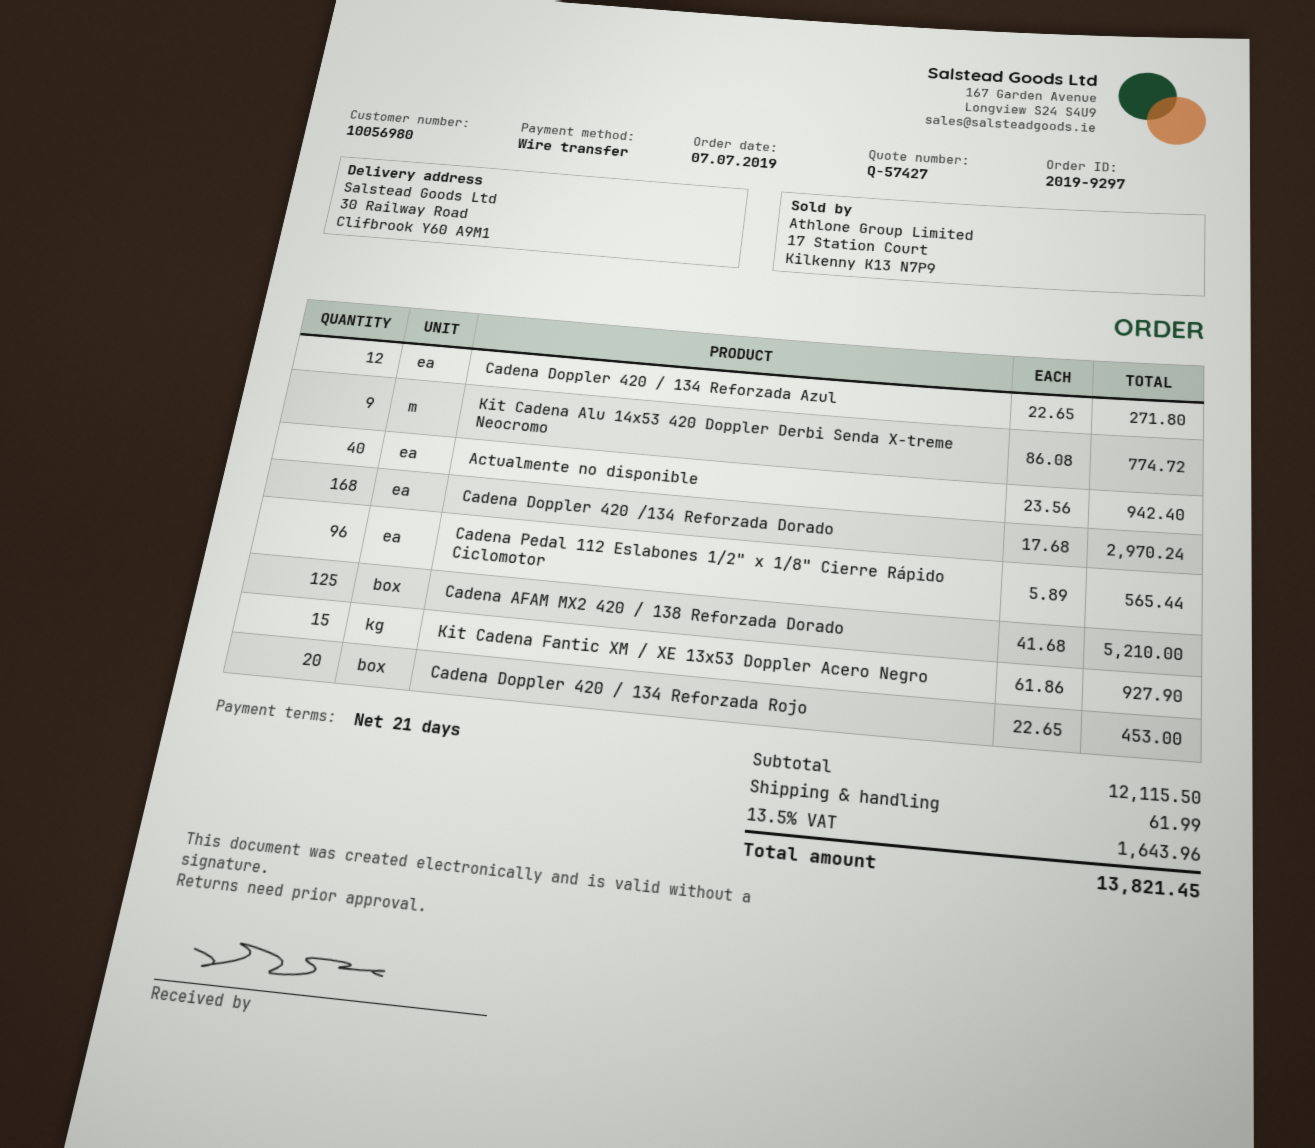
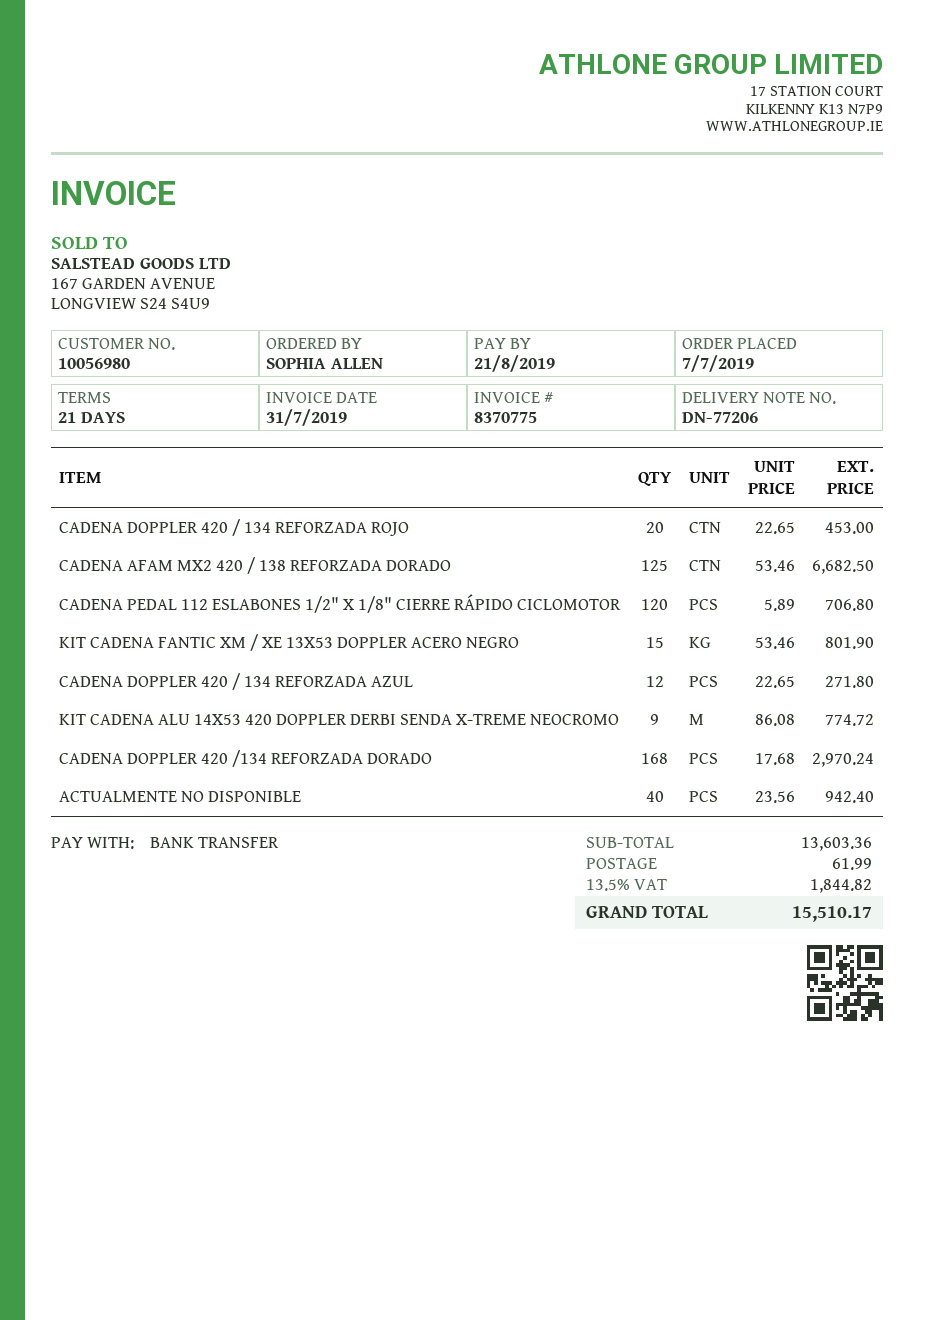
Cadena Pedal 112 Eslabones 1/2" x 1/8" Cierre Rápido Ciclomotor: 96 x 5.89 = 565.44 -> 120 x 5.89 = 706.80
Cadena AFAM MX2 420 / 138 Reforzada Dorado: 125 x 41.68 = 5210.00 -> 125 x 53.46 = 6682.50
Kit Cadena Fantic XM / XE 13x53 Doppler Acero Negro: 15 x 61.86 = 927.90 -> 15 x 53.46 = 801.90
subtotal: 12115.50 -> 13603.36
tax: 13.5% = 1643.96 -> 13.5% = 1844.82
total: 13821.45 -> 15510.17

